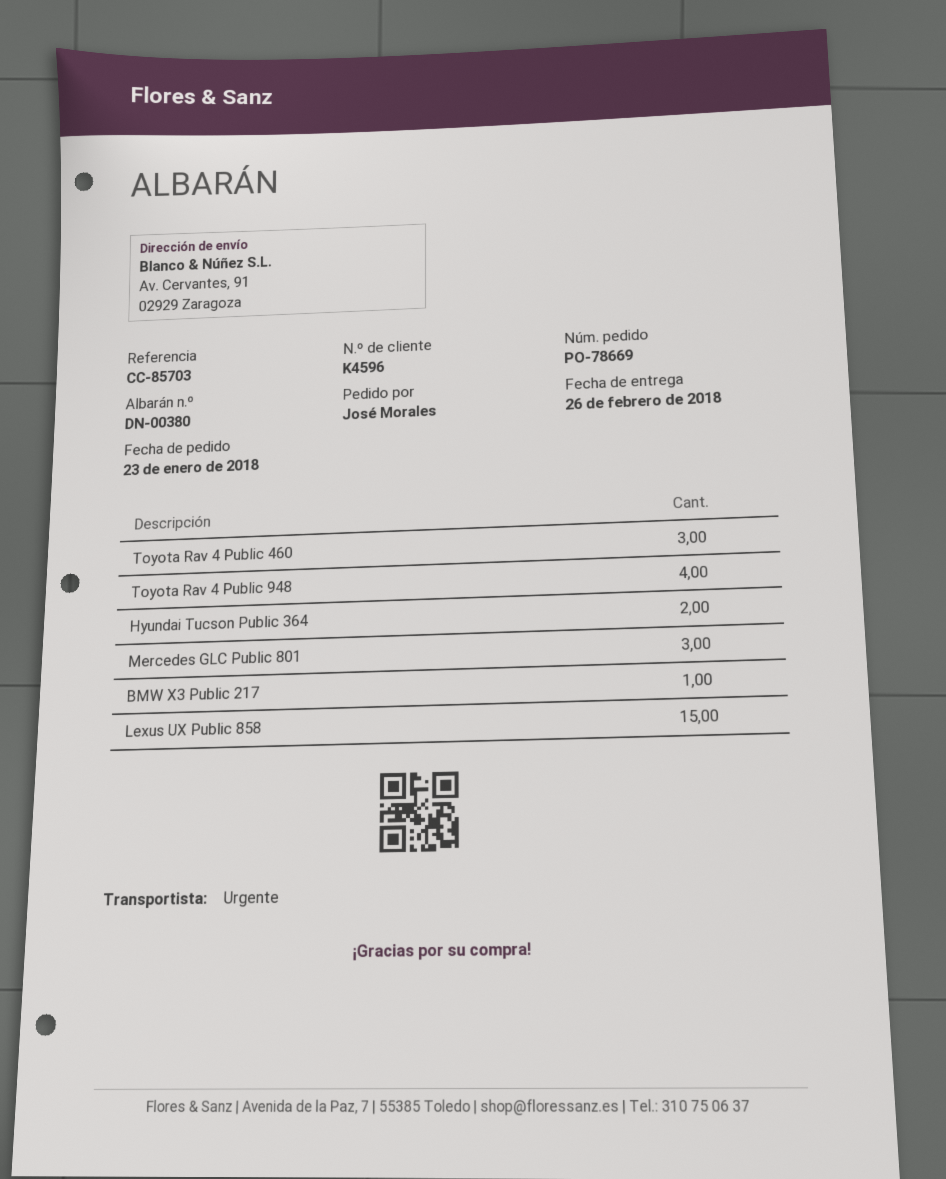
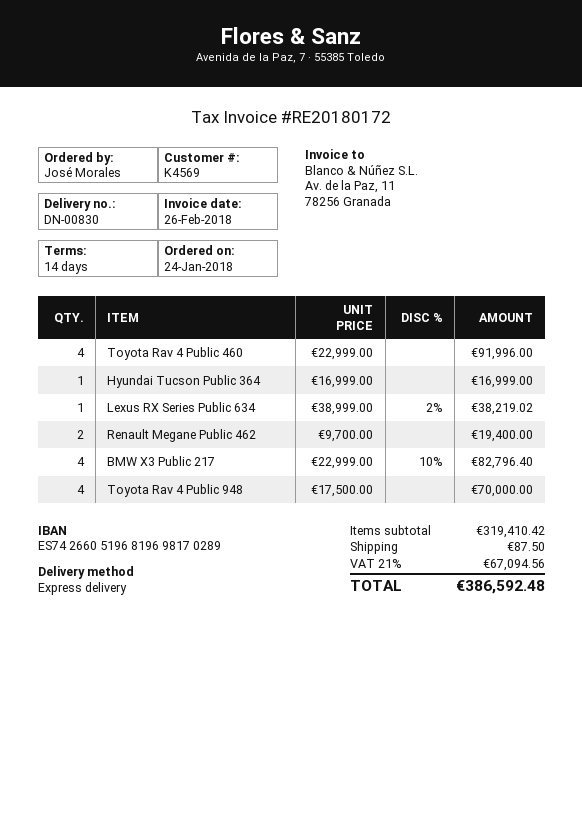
order date: 2018-01-23 -> 2018-01-24
delivery note number: DN-00380 -> DN-00830
customer number: K4596 -> K4569
Toyota Rav 4 Public 460: 3 -> 4
Hyundai Tucson Public 364: 2 -> 1
Mercedes GLC Public 801: 3 -> none
BMW X3 Public 217: 1 -> 4
Lexus UX Public 858: 15 -> none
Lexus RX Series Public 634: none -> 1
Renault Megane Public 462: none -> 2

